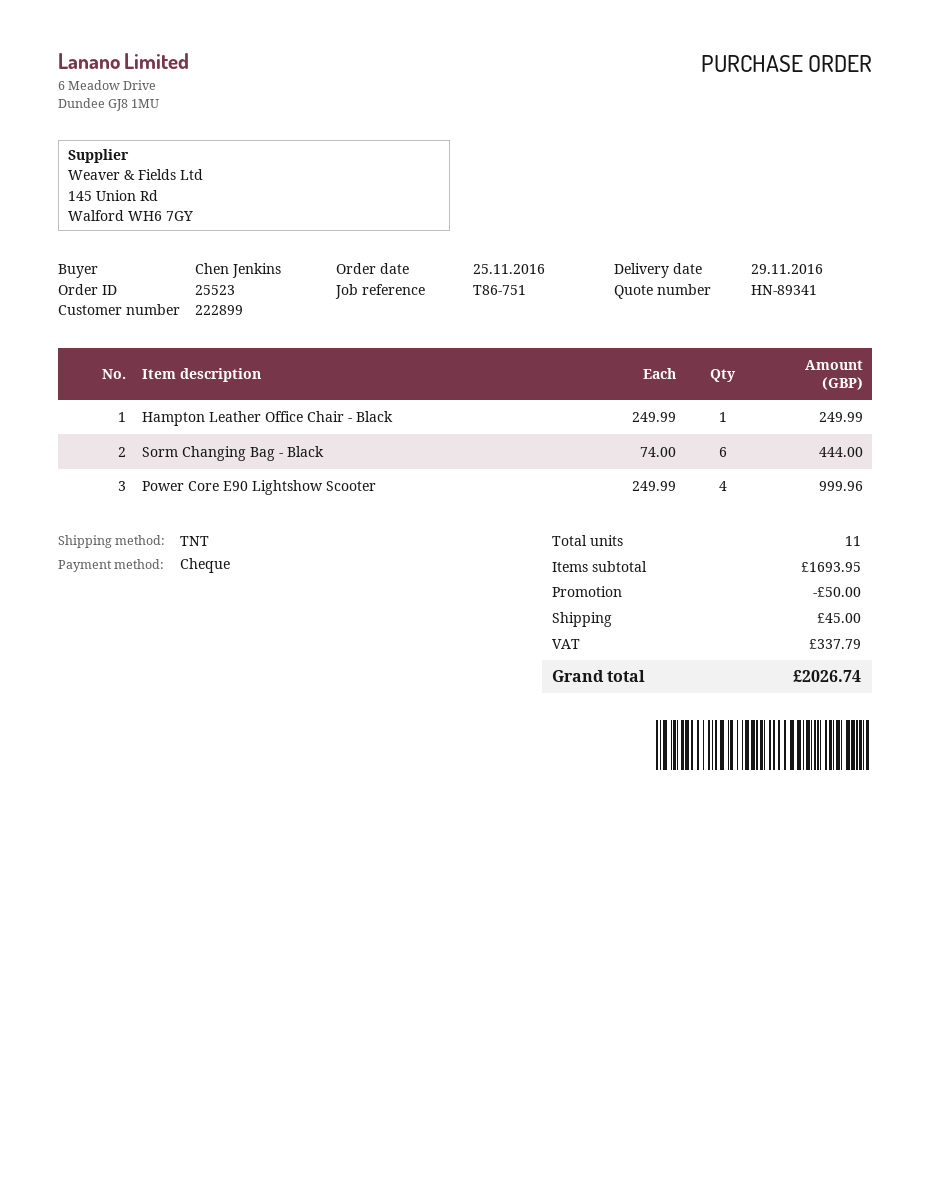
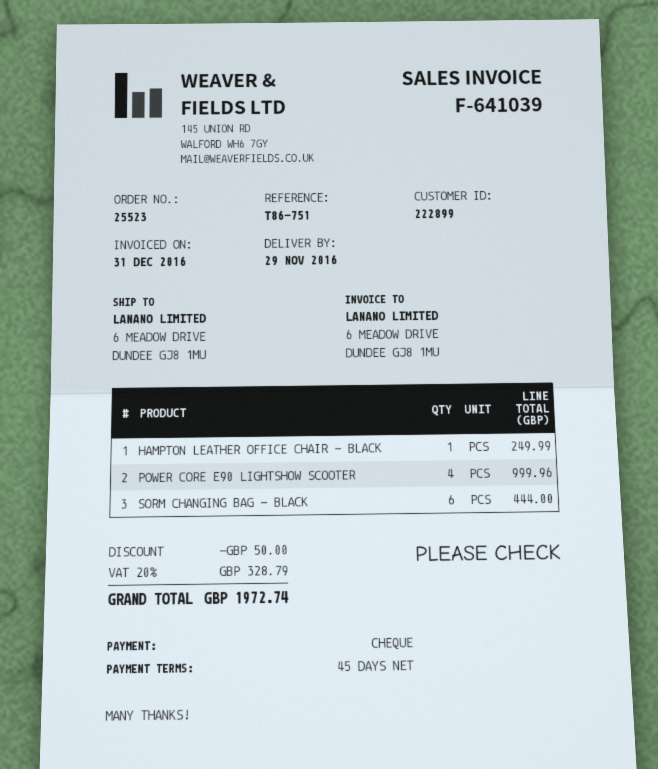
shipping: 45.00 -> none
tax: 337.79 -> 328.79
total: 2026.74 -> 1972.74

